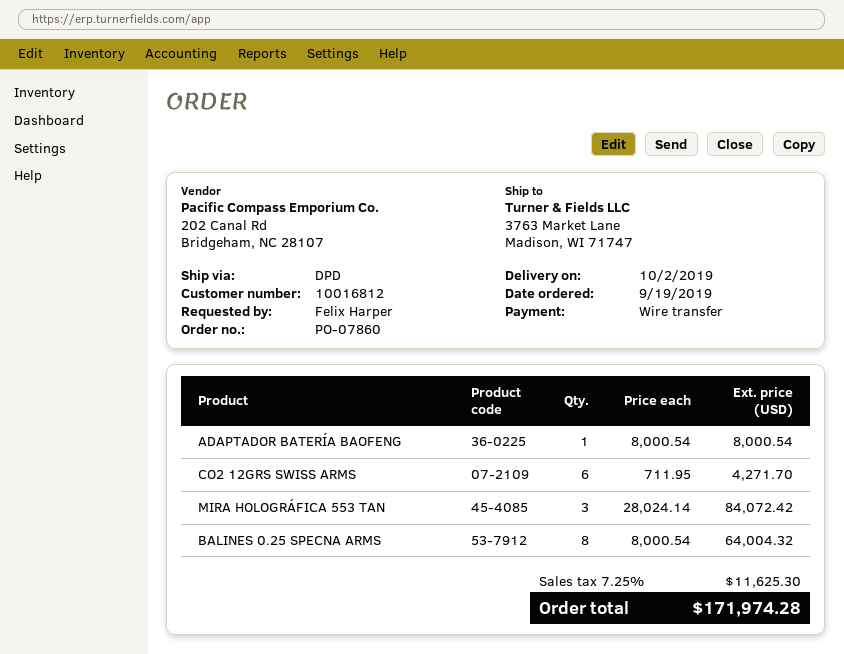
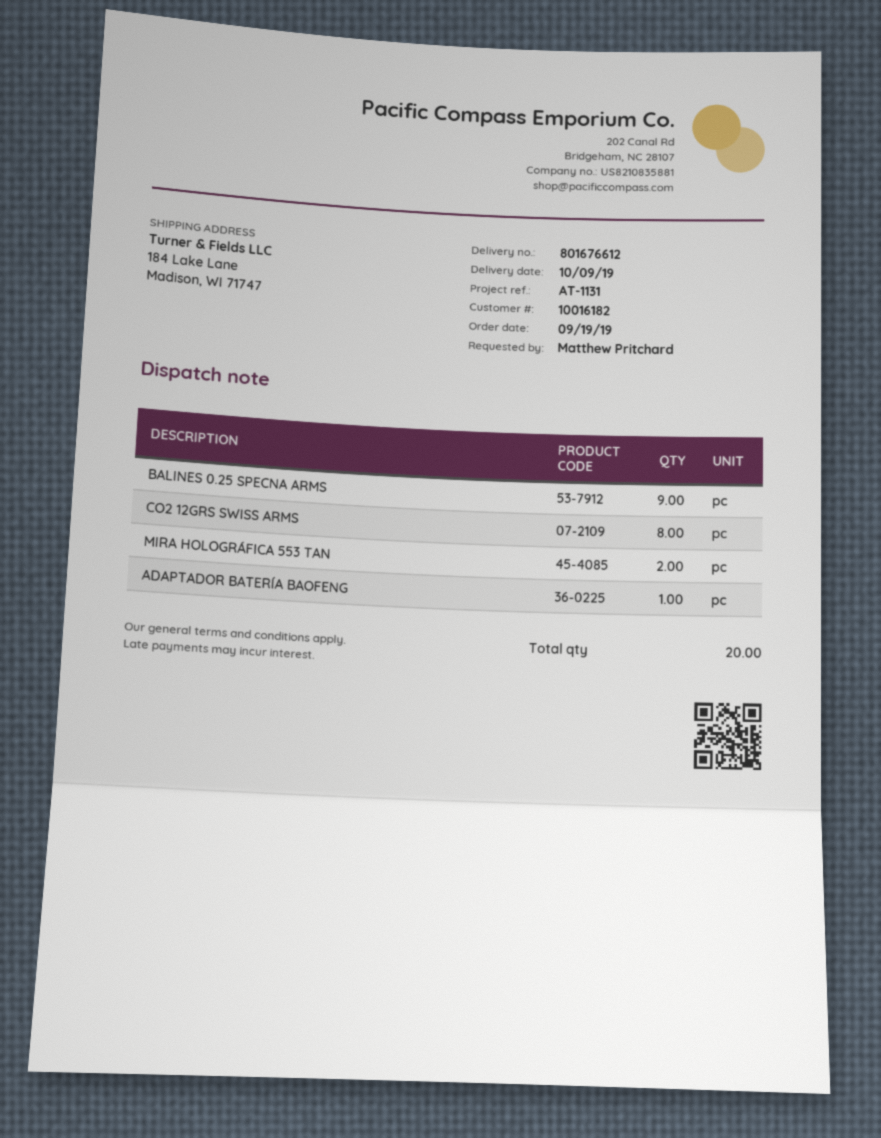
delivery date: 2019-10-02 -> 2019-10-09
customer number: 10016812 -> 10016182
ordered by: Felix Harper -> Matthew Pritchard
ship to: 3763 Market Lane, Madison, WI 71747 -> 184 Lake Lane, Madison, WI 71747
CO2 12GRS SWISS ARMS: 6 -> 8
MIRA HOLOGRÁFICA 553 TAN: 3 -> 2
BALINES 0.25 SPECNA ARMS: 8 -> 9

